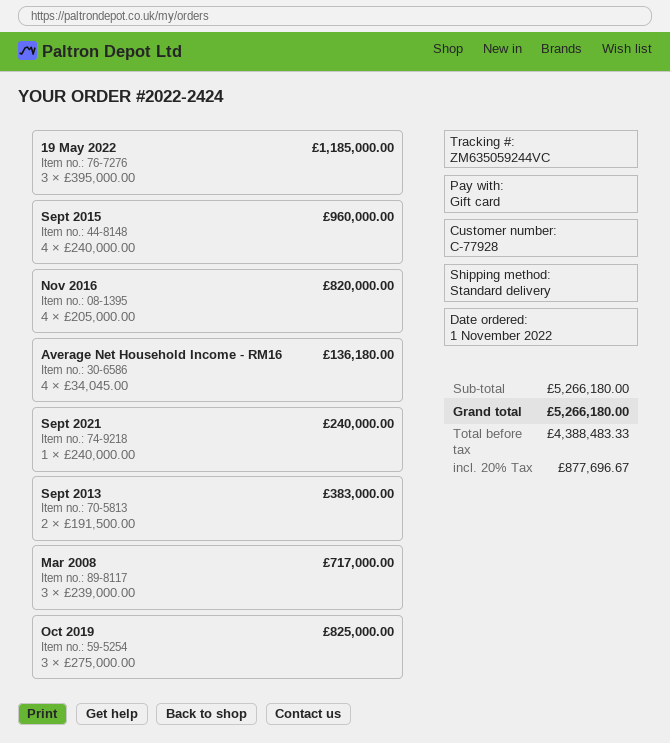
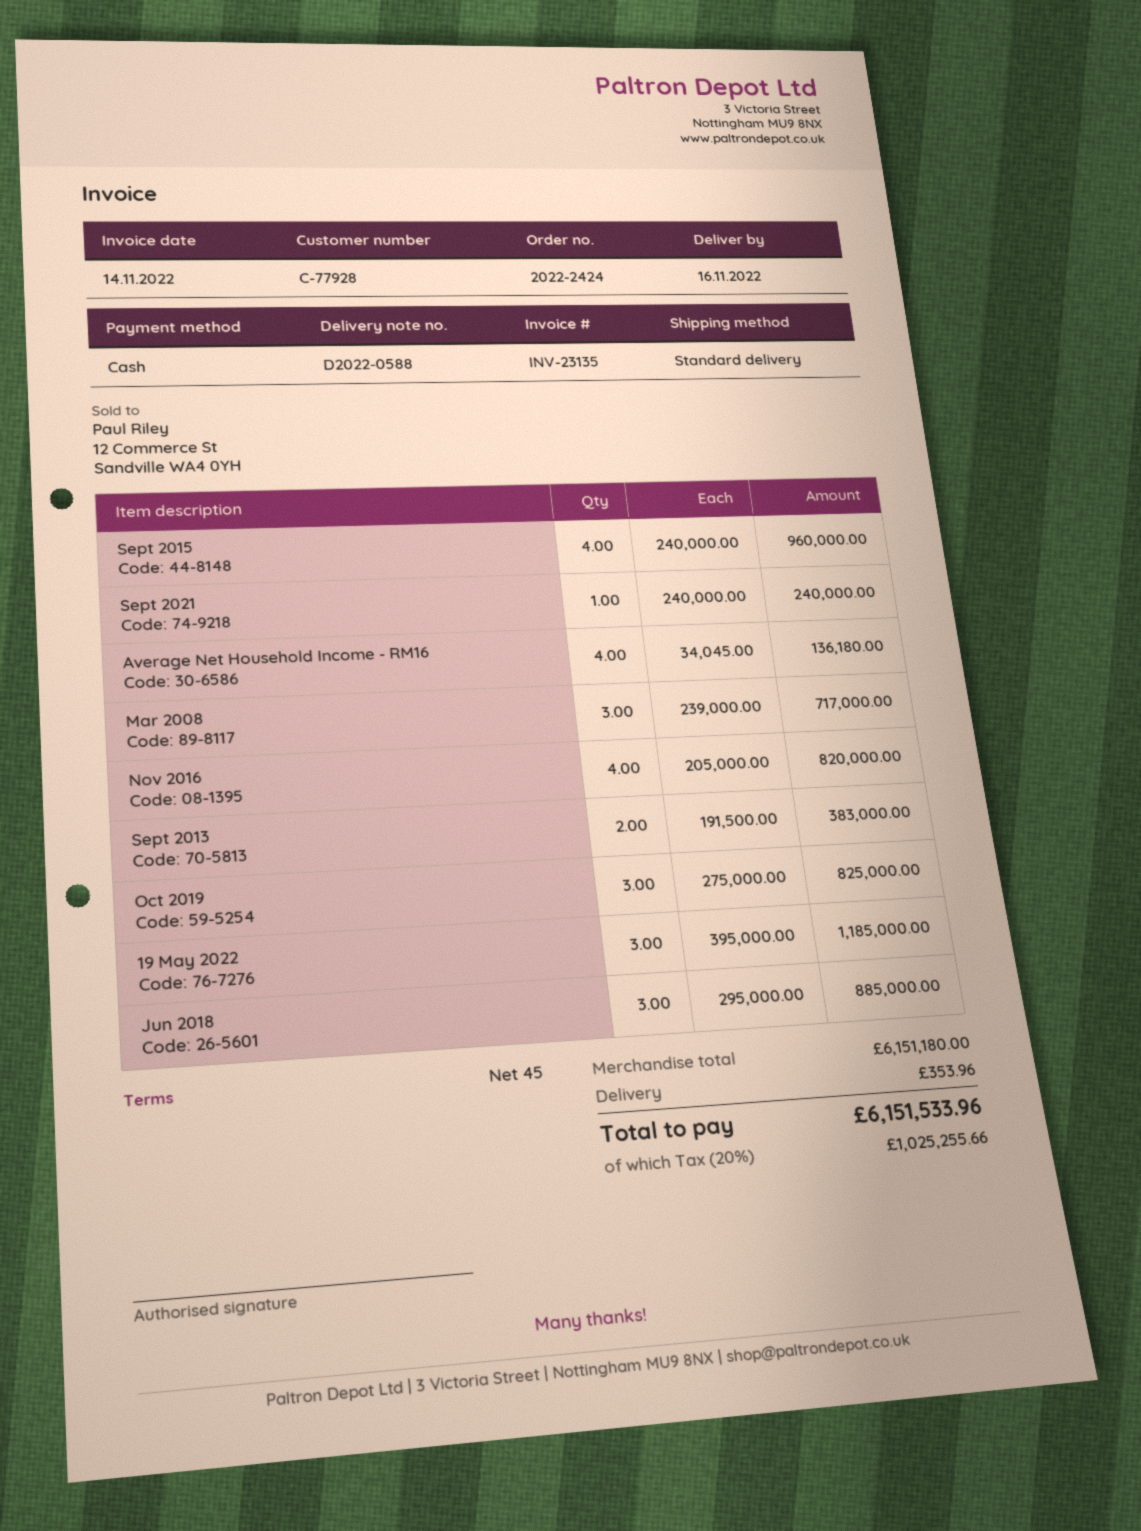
payment method: gift card -> cash
Jun 2018: none -> 3 x 295000.00 = 885000.00
subtotal: 5266180.00 -> 6151180.00
shipping: none -> 353.96
tax: 20% = 877696.67 -> 20% = 1025255.66
total: 5266180.00 -> 6151533.96

